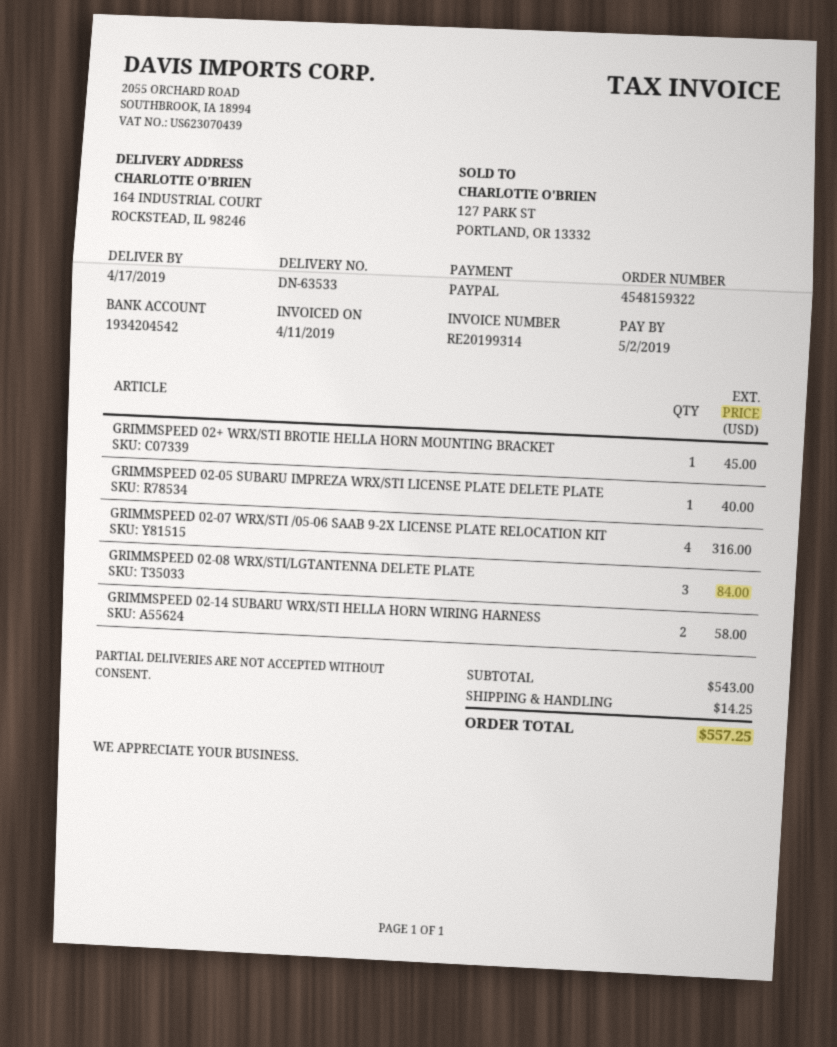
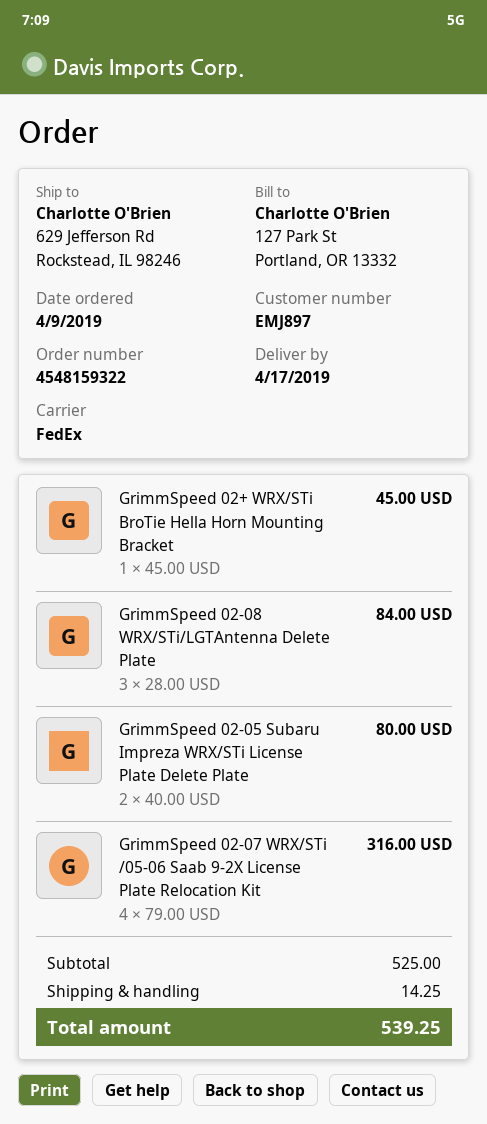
ship to: 164 INDUSTRIAL COURT, ROCKSTEAD, IL 98246 -> 629 Jefferson Rd, Rockstead, IL 98246
GRIMMSPEED 02-05 SUBARU IMPREZA WRX/STI LICENSE PLATE DELETE PLATE: 1 for 40.00 -> 2 for 80.00
GRIMMSPEED 02-14 SUBARU WRX/STI HELLA HORN WIRING HARNESS: 2 for 58.00 -> none
subtotal: 543.00 -> 525.00
total: 557.25 -> 539.25

